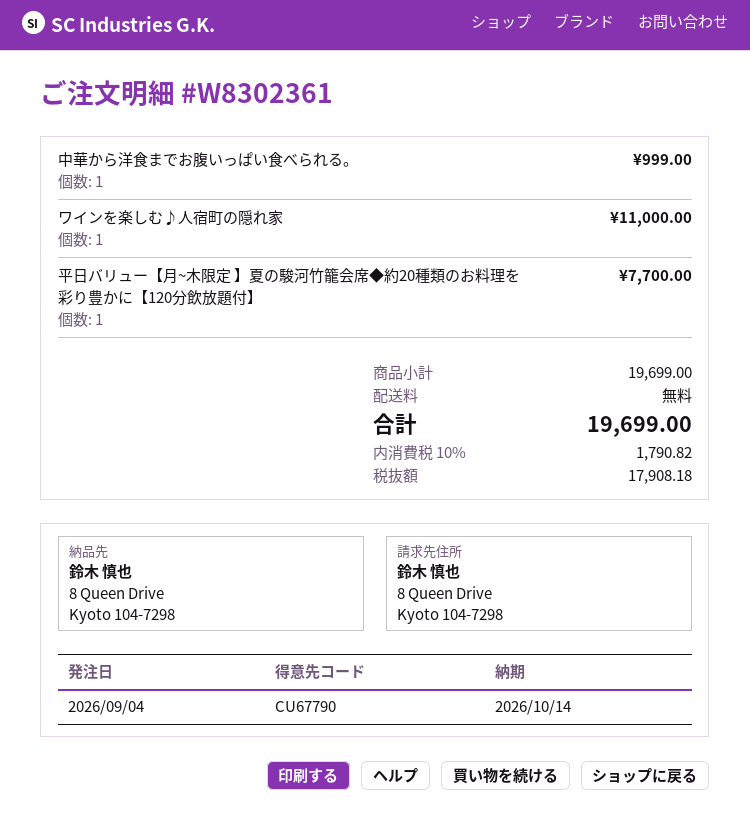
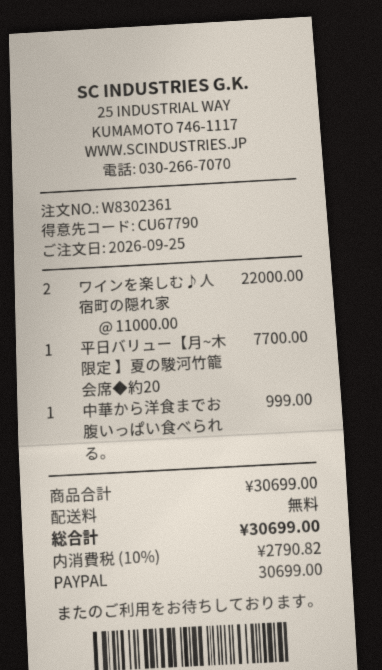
order date: 2026-09-04 -> 2026-09-25
ワインを楽しむ♪人宿町の隠れ家: 1 for 11000.00 -> 2 for 22000.00
subtotal: 19699.00 -> 30699.00
tax: 10% = 1790.82 -> 10% = 2790.82
total: 19699.00 -> 30699.00

